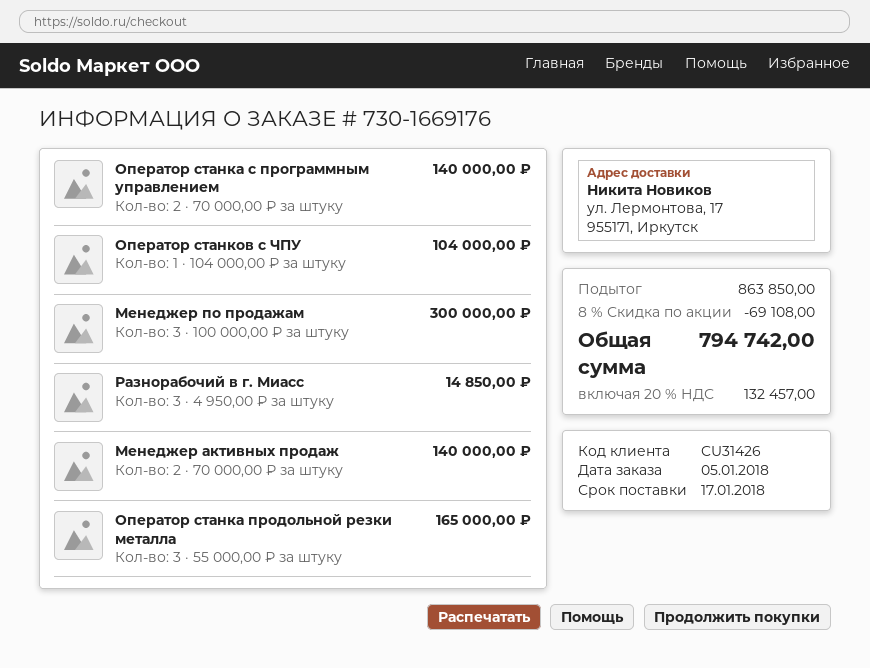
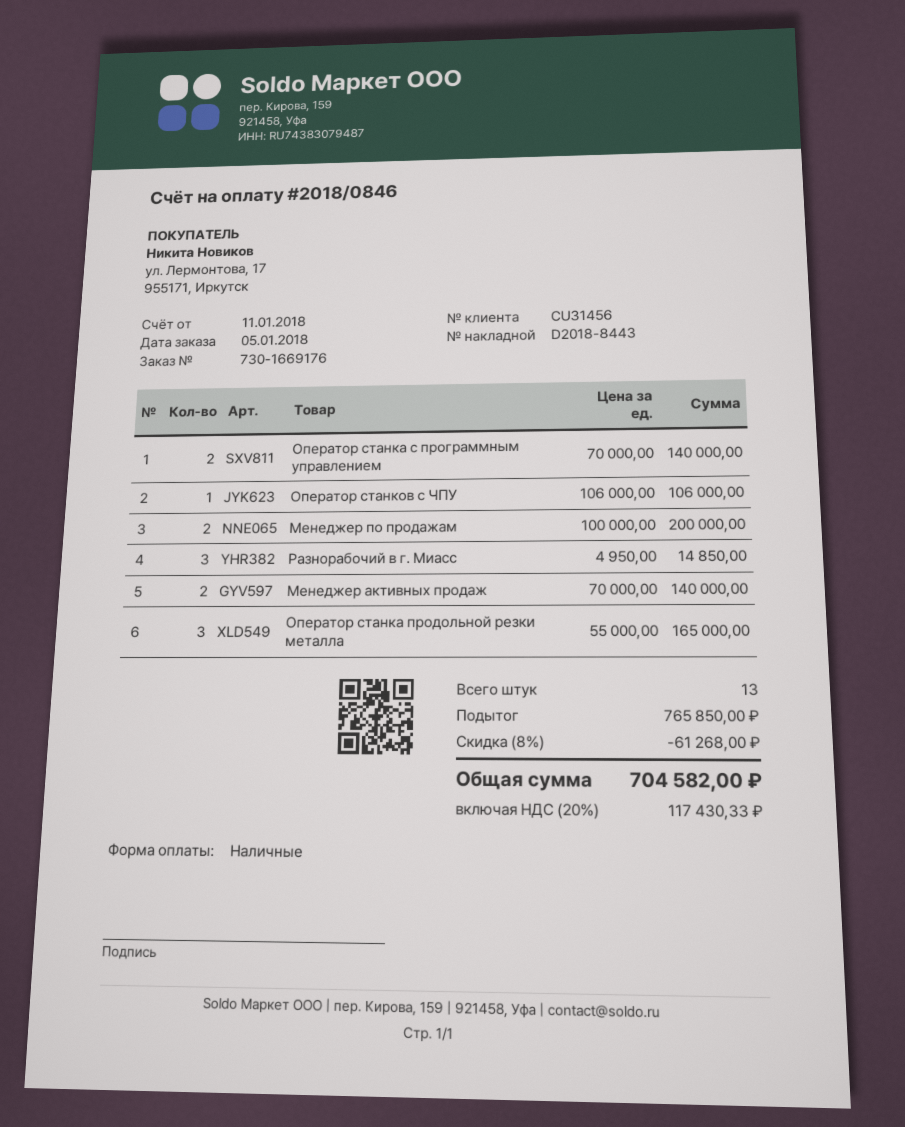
customer number: CU31426 -> CU31456
Оператор станков с ЧПУ: 1 x 104000.00 = 104000.00 -> 1 x 106000.00 = 106000.00
Менеджер по продажам: 3 x 100000.00 = 300000.00 -> 2 x 100000.00 = 200000.00
subtotal: 863850.00 -> 765850.00
discount: 8% = 69108.00 -> 8% = 61268.00
tax: 20% = 132457.00 -> 20% = 117430.33
total: 794742.00 -> 704582.00

